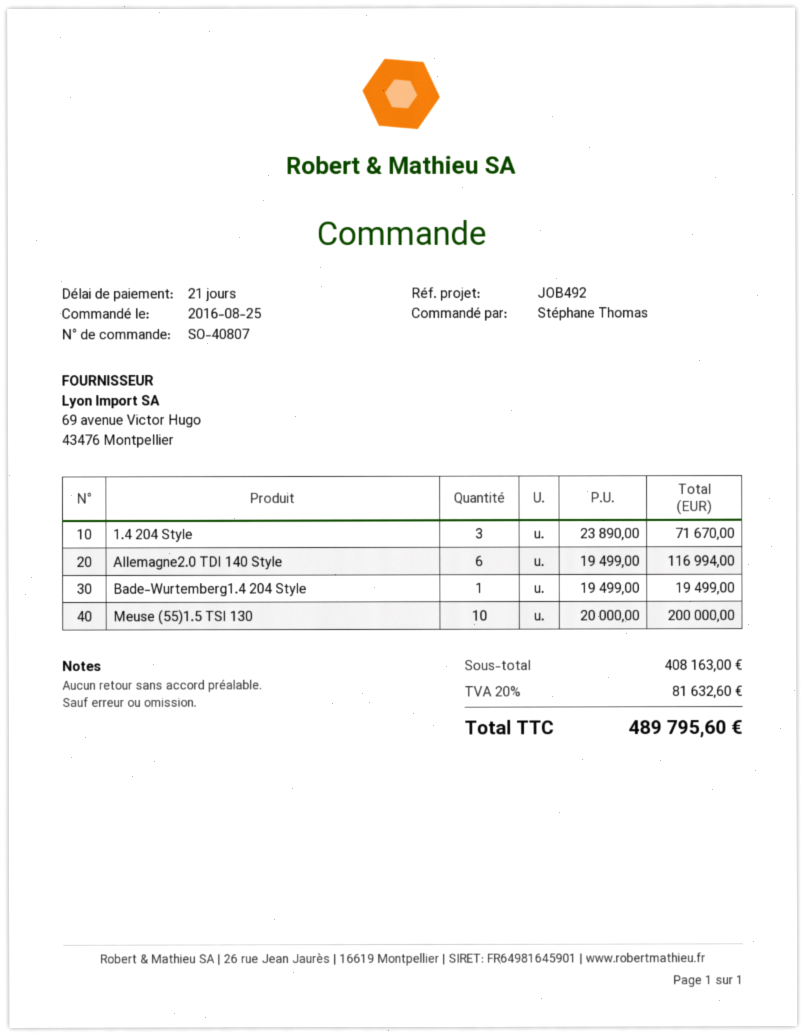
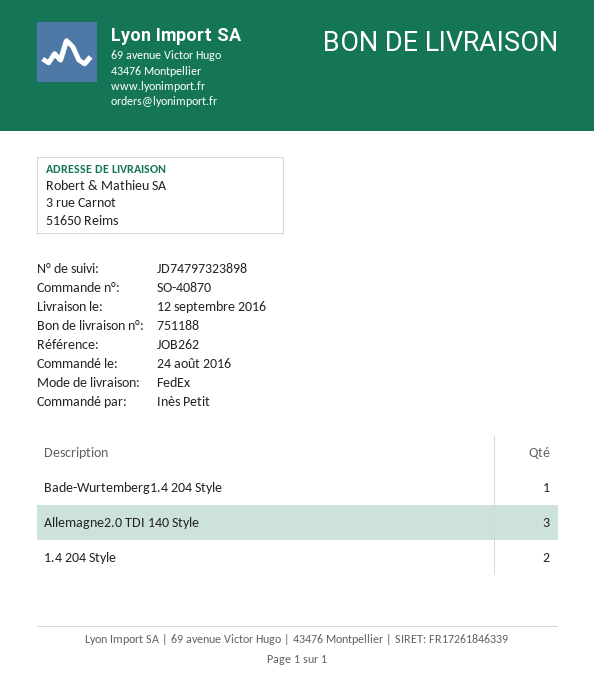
order number: SO-40807 -> SO-40870
order date: 2016-08-25 -> 2016-08-24
reference: JOB492 -> JOB262
ordered by: Stéphane Thomas -> Inès Petit
1.4 204 Style: 3 -> 2
Allemagne2.0 TDI 140 Style: 6 -> 3
Meuse (55)1.5 TSI 130: 10 -> none

